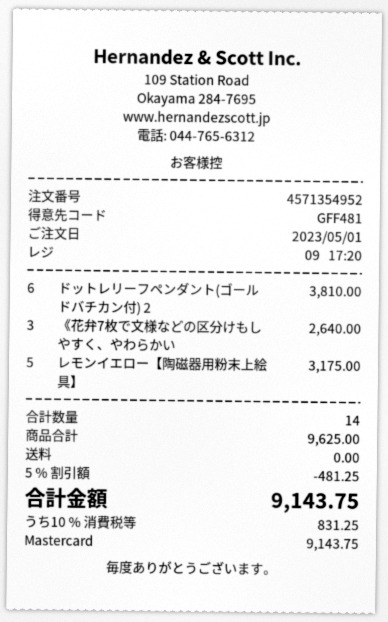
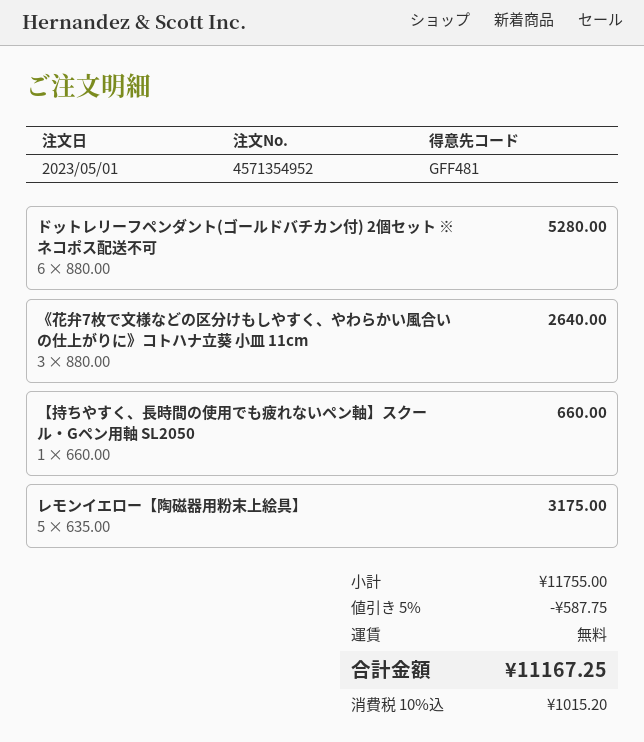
ドットレリーフペンダント(ゴールドバチカン付) 2: 6 for 3810.00 -> 6 for 5280.00
【持ちやすく、長時間の使用でも疲れないペン軸】スクール・Gペン用軸 SL2050: none -> 1 for 660.00
subtotal: 9625.00 -> 11755.00
discount: 5% = 481.25 -> 5% = 587.75
tax: 10% = 831.25 -> 10% = 1015.20
total: 9143.75 -> 11167.25

